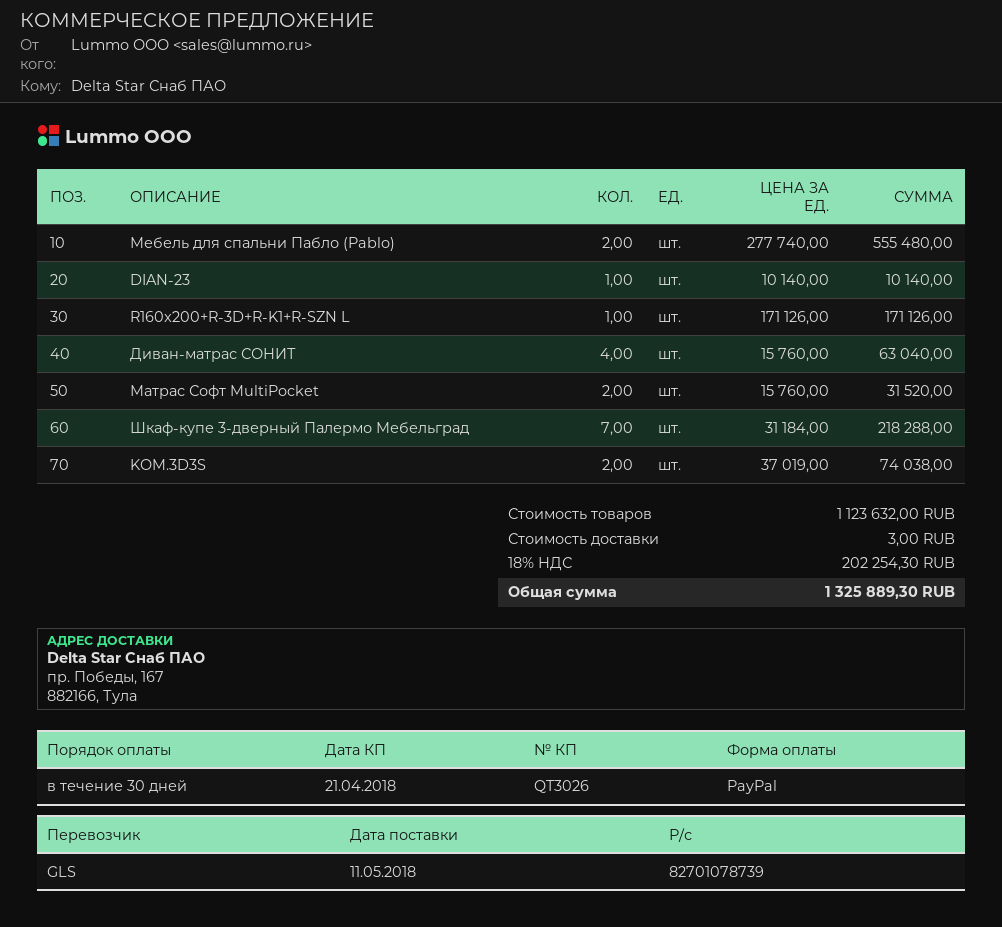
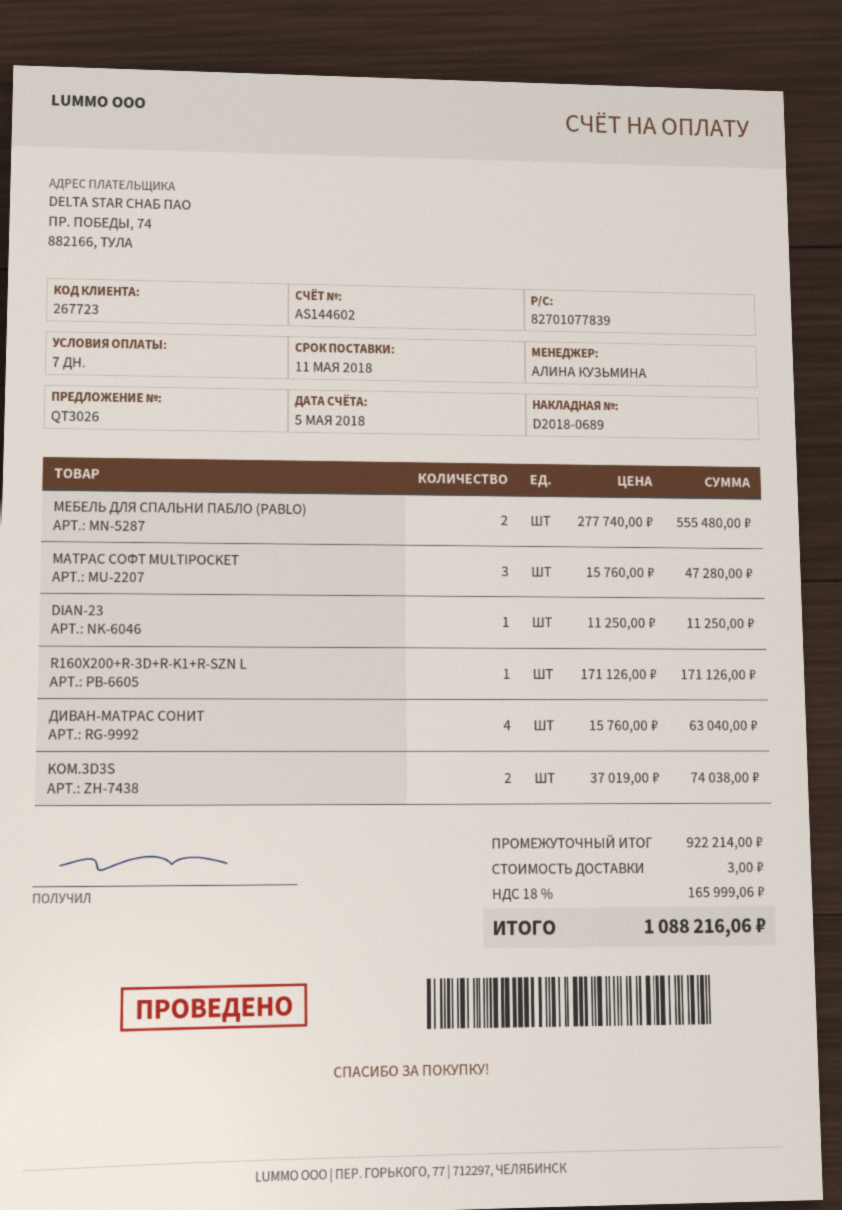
payment terms: 30 days -> 7 days
bank account: 82701078739 -> 82701077839
DIAN-23: 1 x 10140.00 = 10140.00 -> 1 x 11250.00 = 11250.00
Матрас Софт MultiPocket: 2 x 15760.00 = 31520.00 -> 3 x 15760.00 = 47280.00
Шкаф-купе 3-дверный Палермо Мебельград: 7 x 31184.00 = 218288.00 -> none
subtotal: 1123632.00 -> 922214.00
tax: 18% = 202254.30 -> 18% = 165999.06
total: 1325889.30 -> 1088216.06

